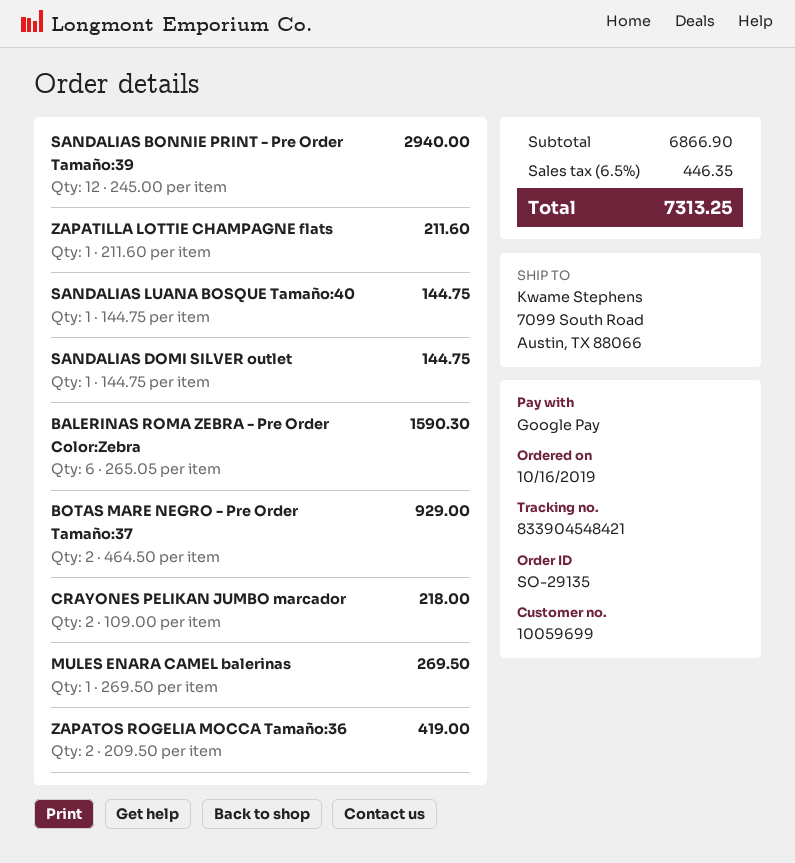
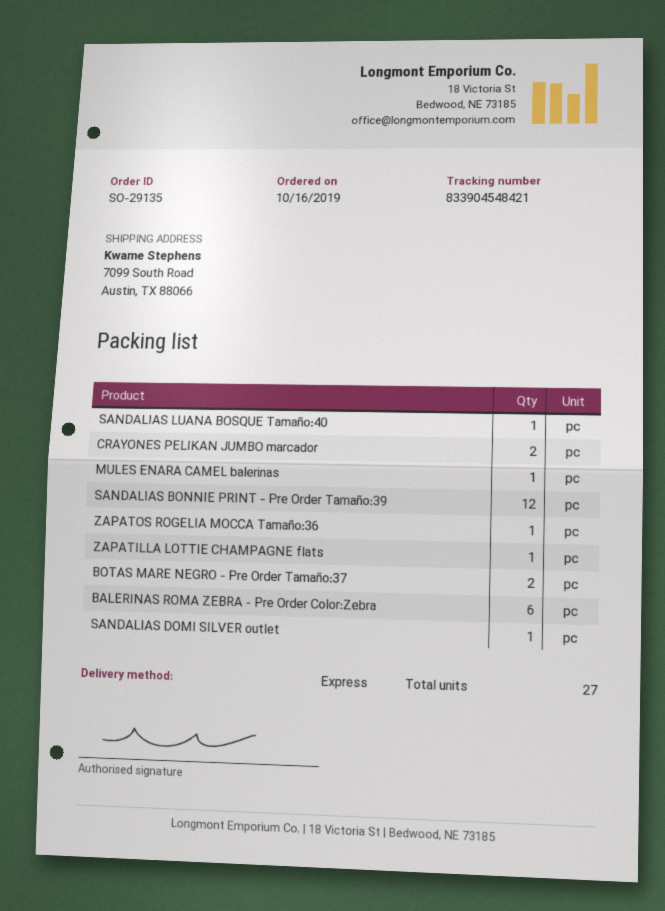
ZAPATOS ROGELIA MOCCA Tamaño:36: 2 -> 1

